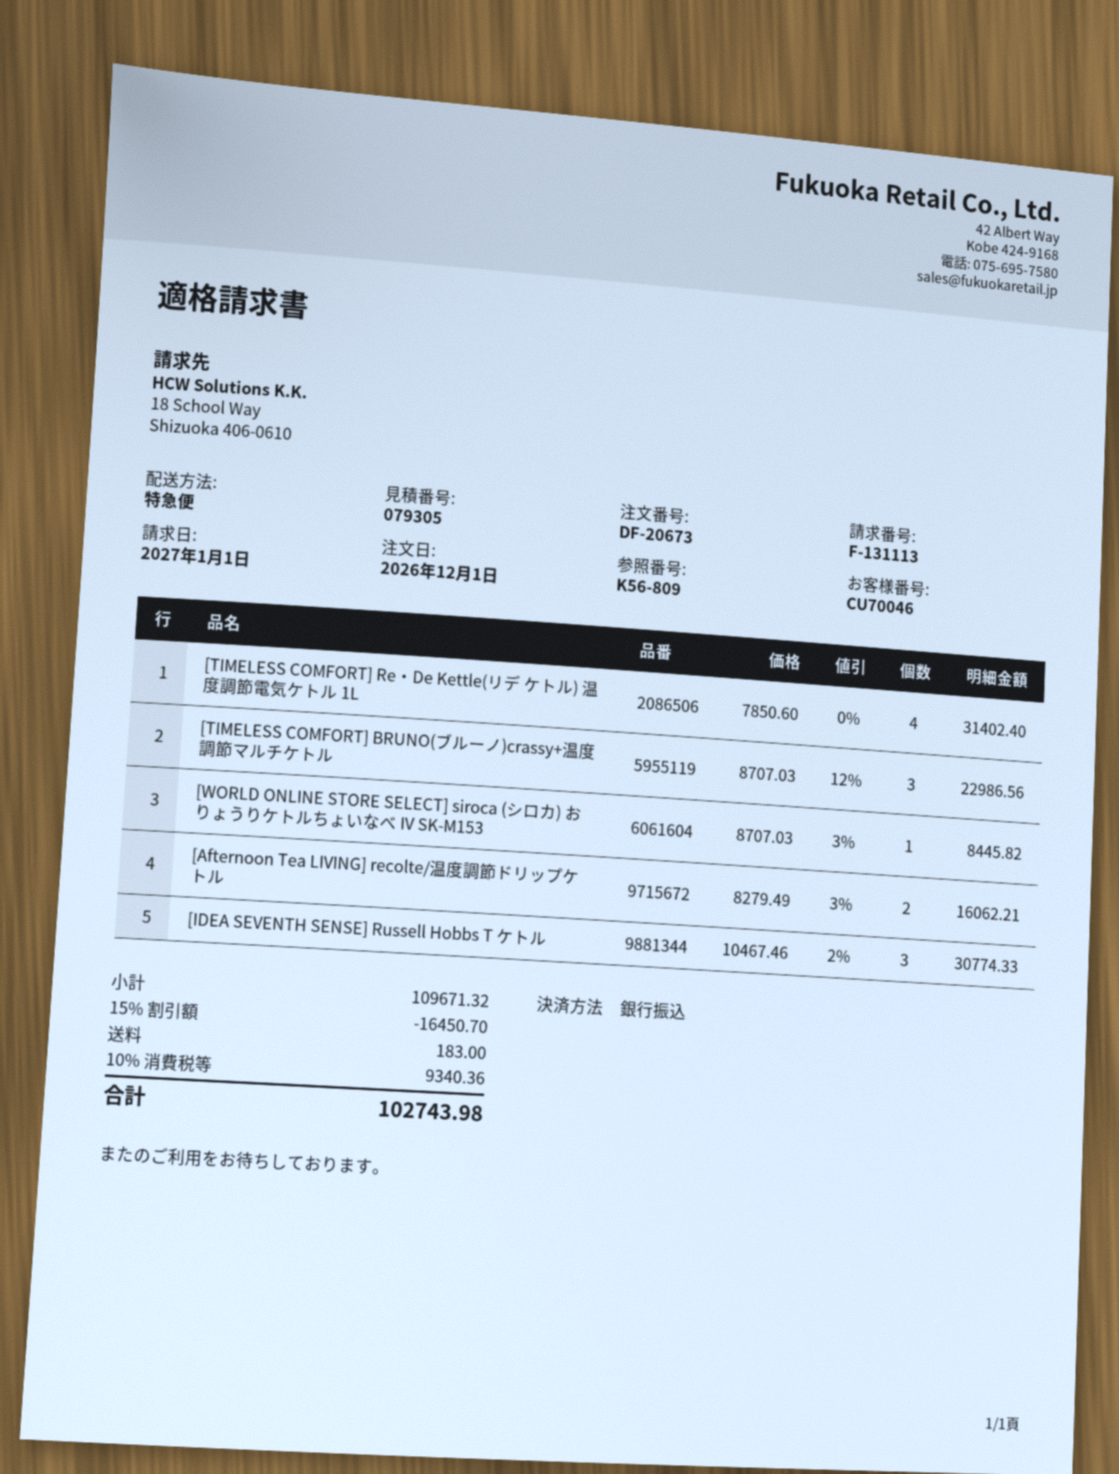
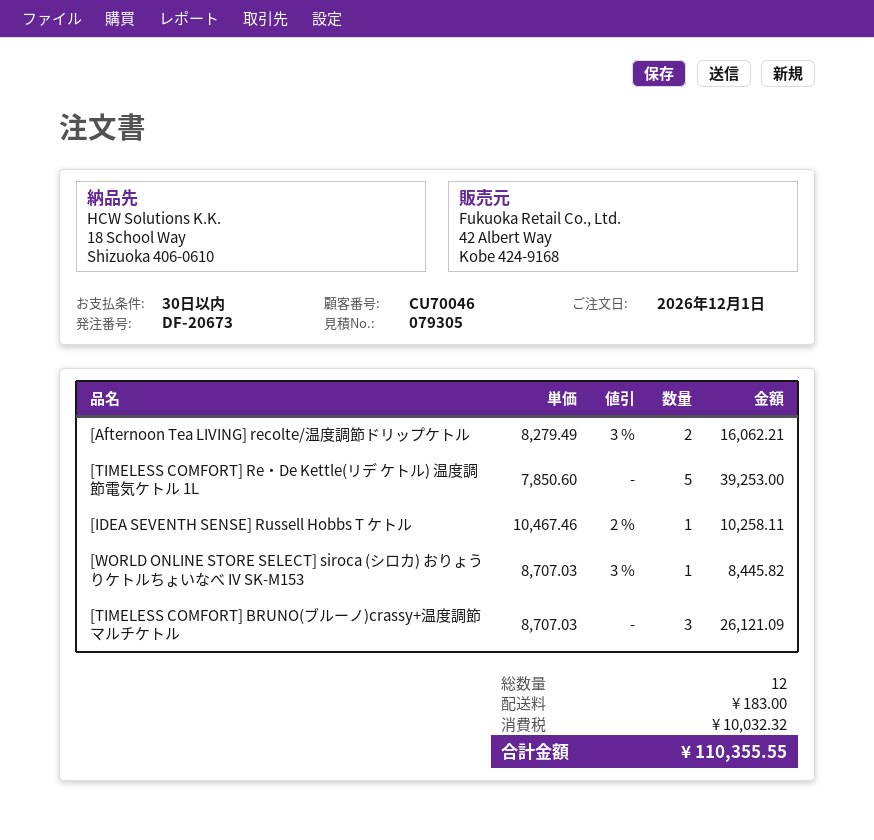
[TIMELESS COMFORT] Re・De Kettle(リデ ケトル) 温度調節電気ケトル 1L: 4 x 7850.60 = 31402.40 -> 5 x 7850.60 = 39253.00
[TIMELESS COMFORT] BRUNO(ブルーノ)crassy+温度調節マルチケトル: 3 x 8707.03 - 12% = 22986.56 -> 3 x 8707.03 = 26121.09
[IDEA SEVENTH SENSE] Russell Hobbs T ケトル: 3 x 10467.46 - 2% = 30774.33 -> 1 x 10467.46 - 2% = 10258.11
discount: 15% = 16450.70 -> none
tax: 9340.36 -> 10032.32
total: 102743.98 -> 110355.55

